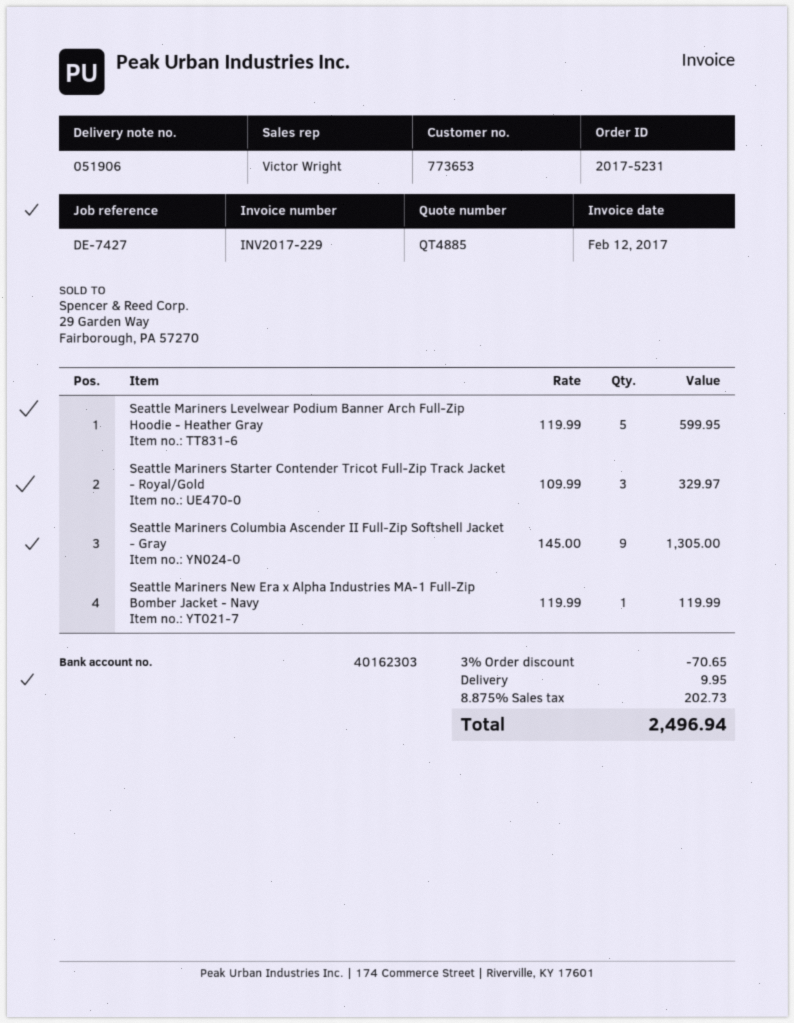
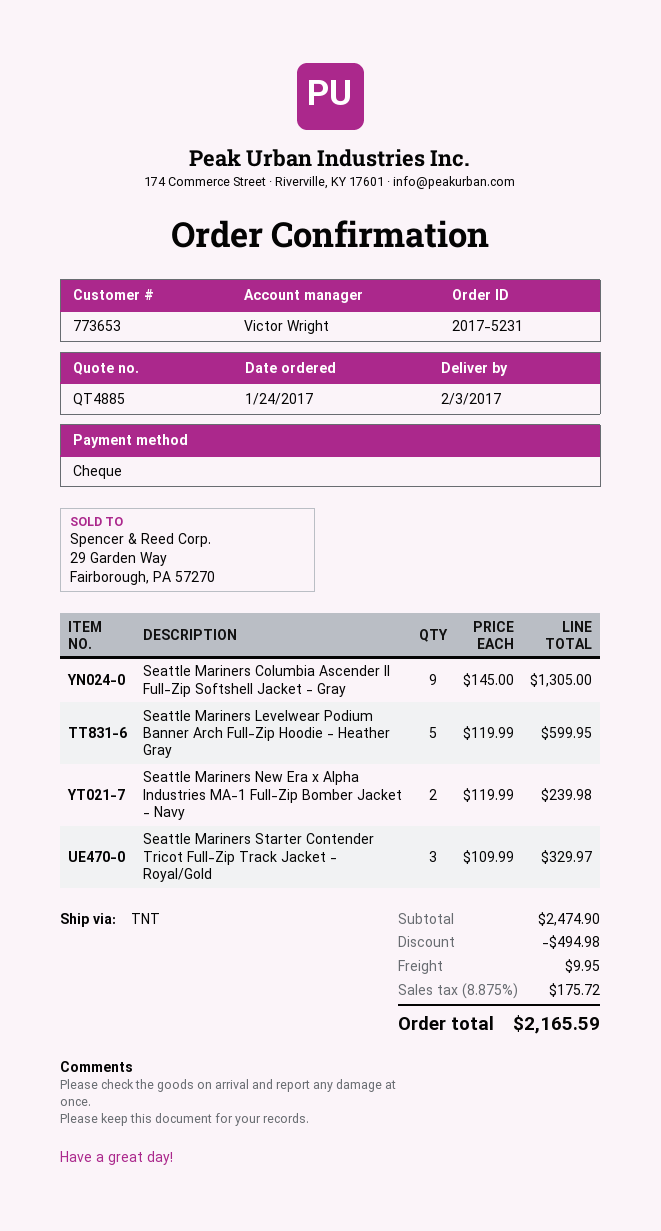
Seattle Mariners New Era x Alpha Industries MA-1 Full-Zip Bomber Jacket - Navy: 1 x 119.99 = 119.99 -> 2 x 119.99 = 239.98
discount: 70.65 -> 494.98
tax: 8.875% = 202.73 -> 8.875% = 175.72
total: 2496.94 -> 2165.59

